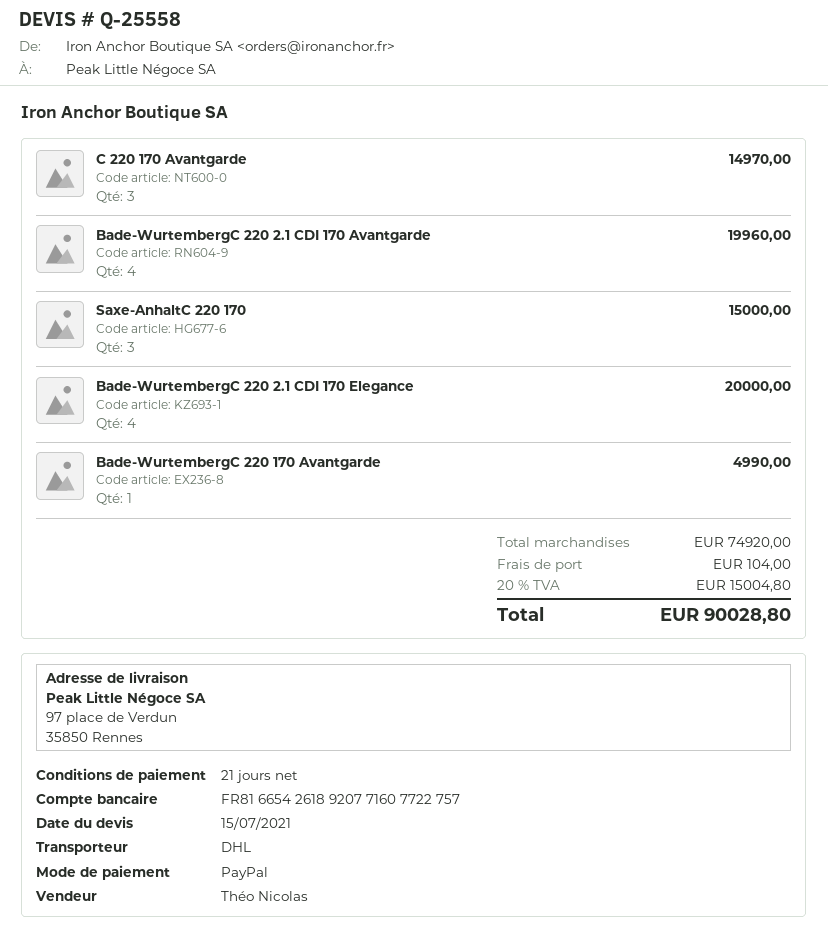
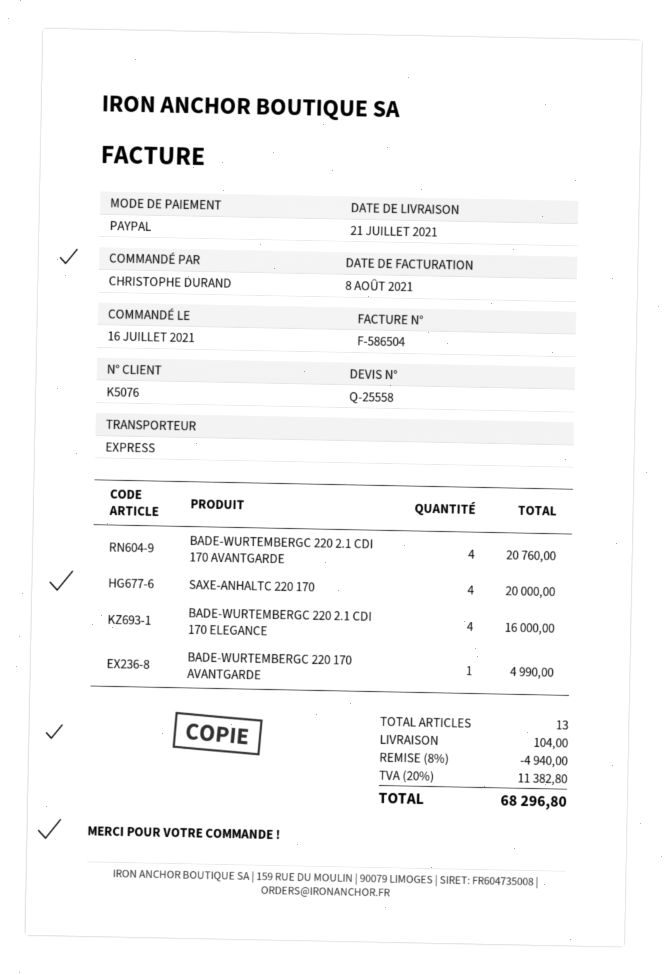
shipping method: DHL -> express
C 220 170 Avantgarde: 3 for 14970.00 -> none
Bade-WurtembergC 220 2.1 CDI 170 Avantgarde: 4 for 19960.00 -> 4 for 20760.00
Saxe-AnhaltC 220 170: 3 for 15000.00 -> 4 for 20000.00
Bade-WurtembergC 220 2.1 CDI 170 Elegance: 4 for 20000.00 -> 4 for 16000.00
discount: none -> 8% = 4940.00
tax: 20% = 15004.80 -> 20% = 11382.80
total: 90028.80 -> 68296.80

